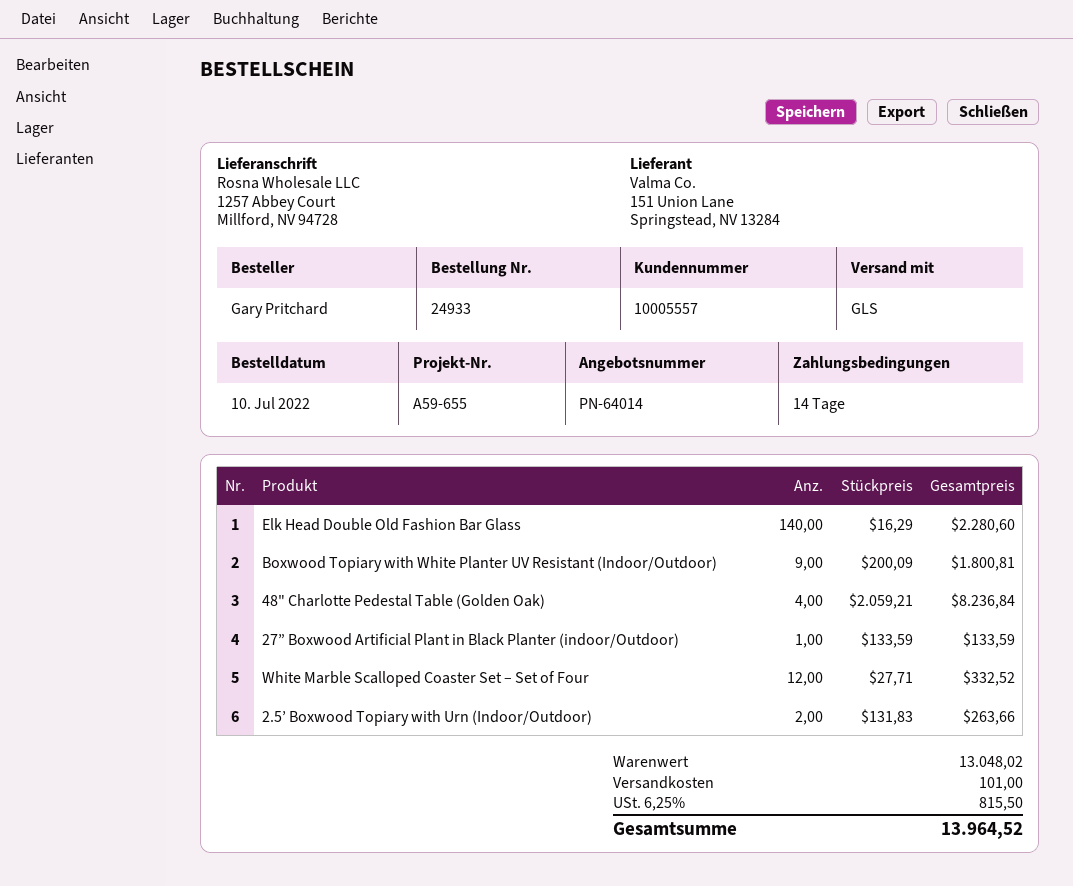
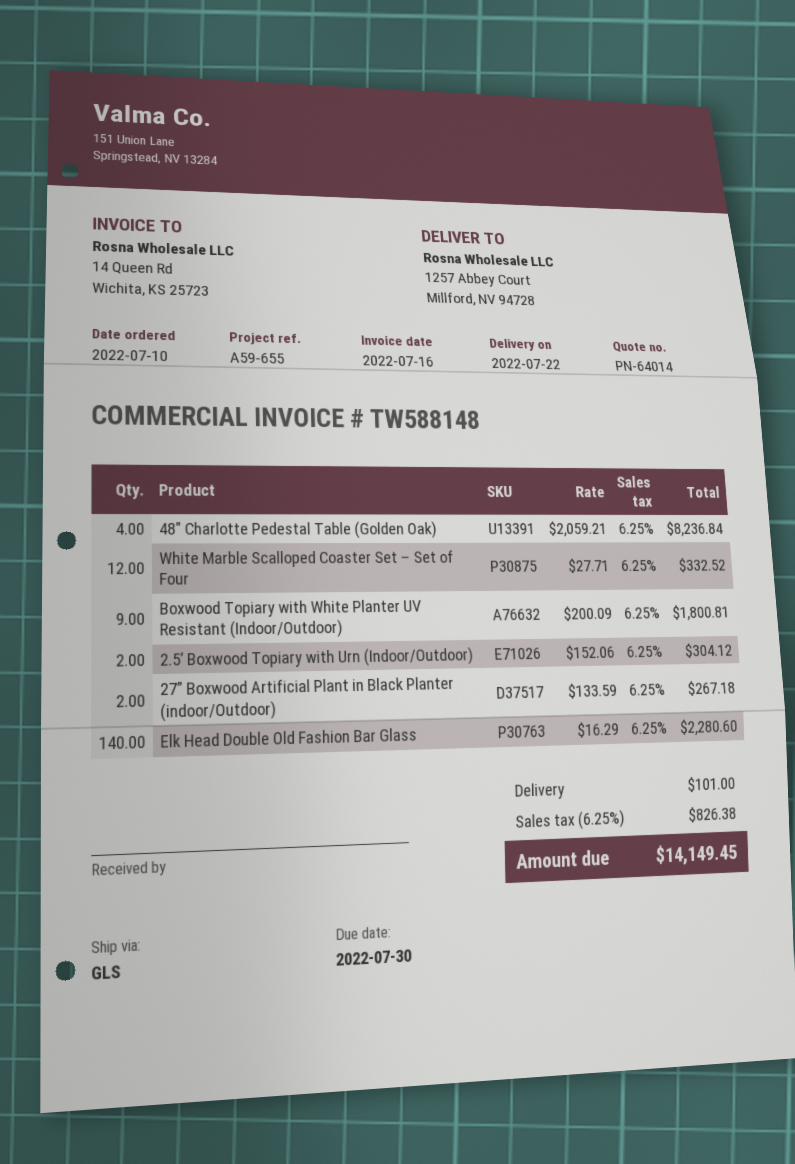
27” Boxwood Artificial Plant in Black Planter (indoor/Outdoor): 1 x 133.59 = 133.59 -> 2 x 133.59 = 267.18
2.5’ Boxwood Topiary with Urn (Indoor/Outdoor): 2 x 131.83 = 263.66 -> 2 x 152.06 = 304.12
tax: 6.25% = 815.50 -> 6.25% = 826.38
total: 13964.52 -> 14149.45

